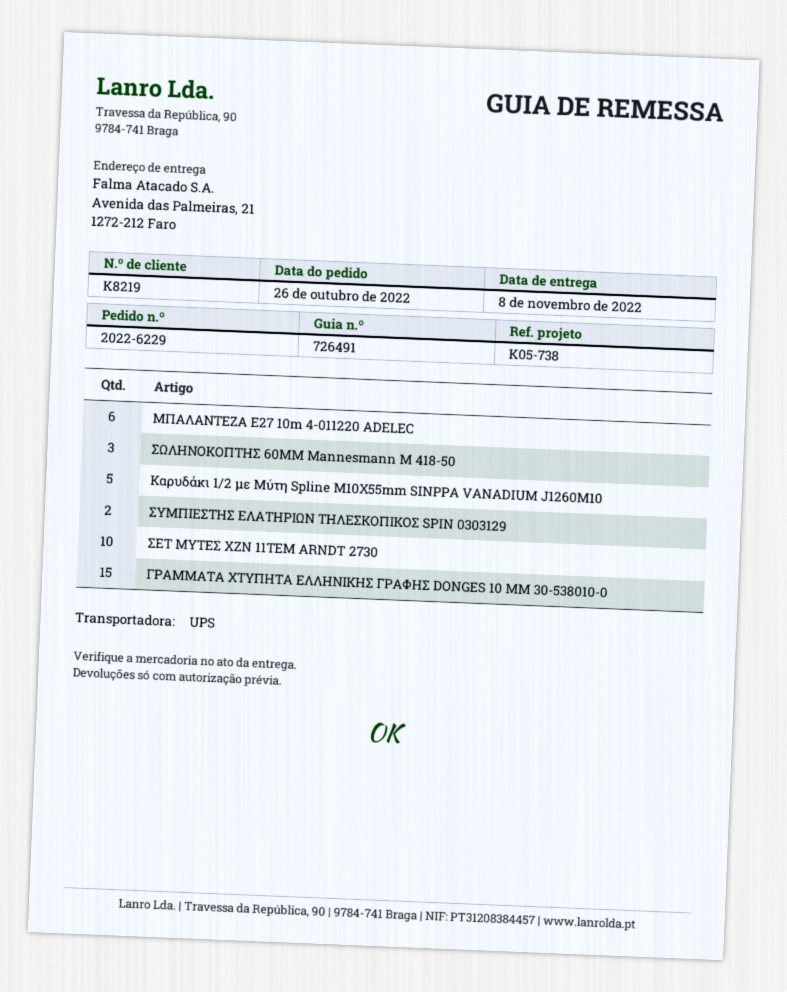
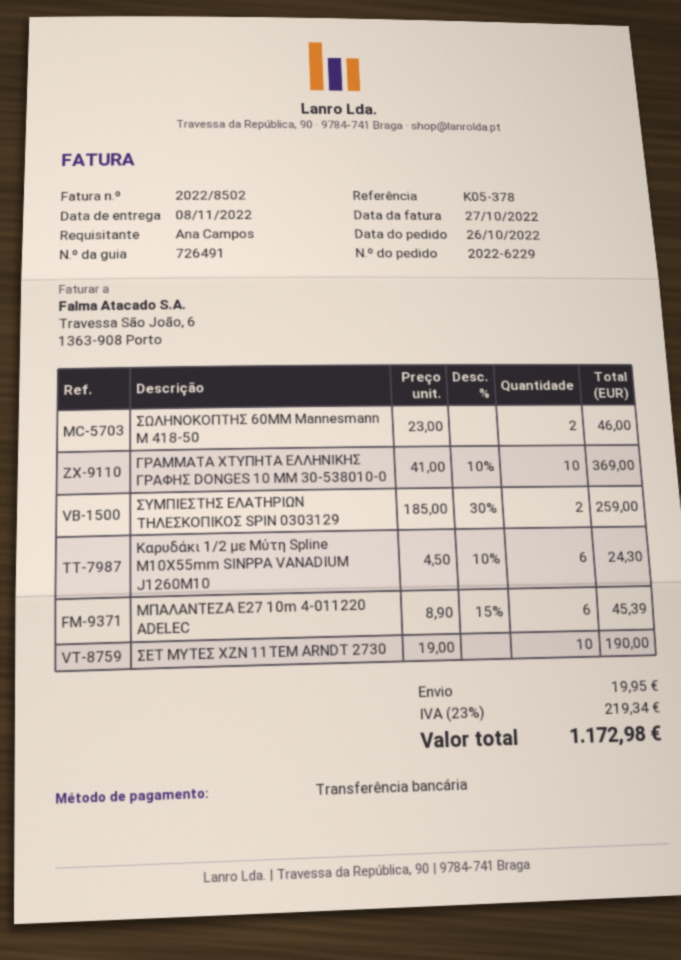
reference: K05-738 -> K05-378
ΣΩΛΗΝΟΚΟΠΤΗΣ 60ΜΜ Mannesmann M 418-50: 3 -> 2
Καρυδάκι 1/2 με Μύτη Spline M10Χ55mm SINPPA VANADIUM J1260M10: 5 -> 6
ΓΡΑΜΜΑΤΑ ΧΤΥΠΗΤΑ ΕΛΛΗΝΙΚΗΣ ΓΡΑΦΗΣ DONGES 10 MM 30-538010-0: 15 -> 10

